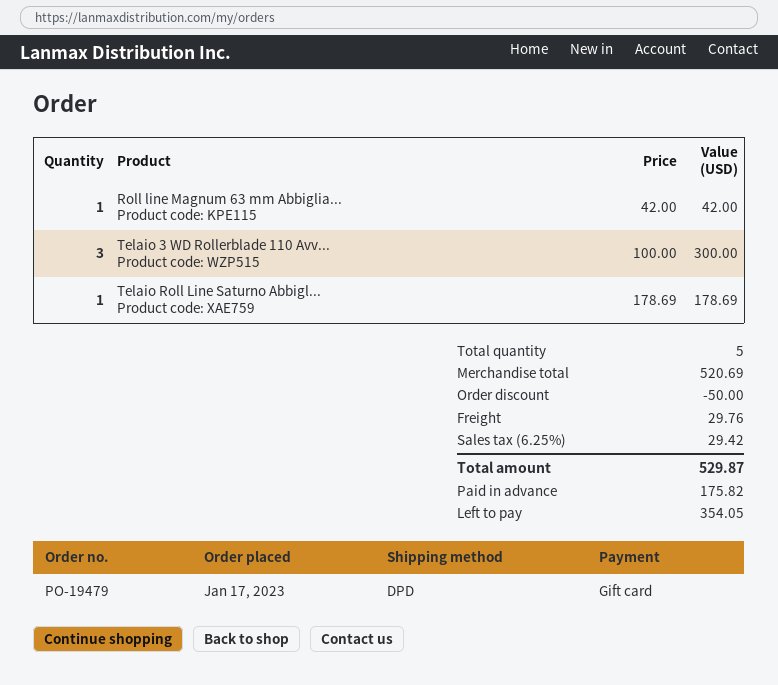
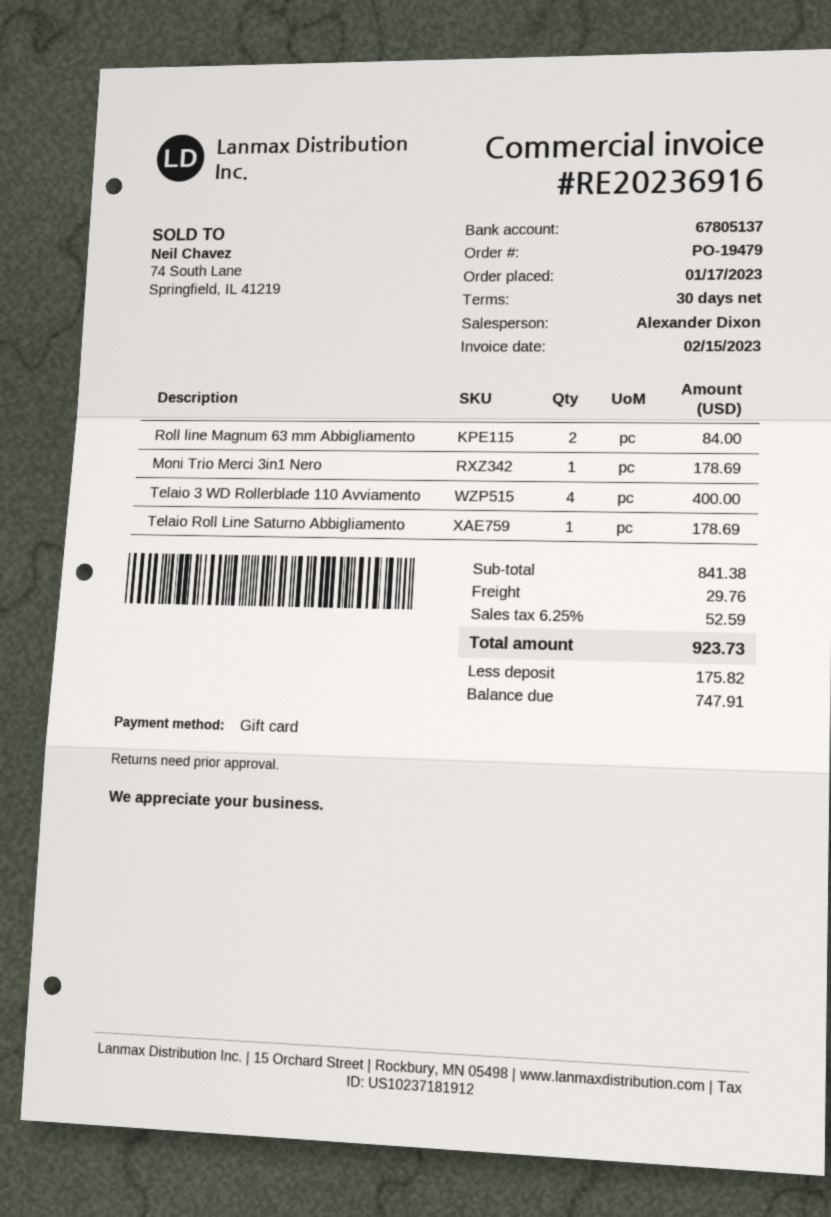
Roll line Magnum 63 mm Abbiglia...: 1 for 42.00 -> 2 for 84.00
Telaio 3 WD Rollerblade 110 Avv...: 3 for 300.00 -> 4 for 400.00
Moni Trio Merci 3in1 Nero: none -> 1 for 178.69
subtotal: 520.69 -> 841.38
discount: 50.00 -> none
tax: 6.25% = 29.42 -> 6.25% = 52.59
total: 529.87 -> 923.73
balance: 354.05 -> 747.91

